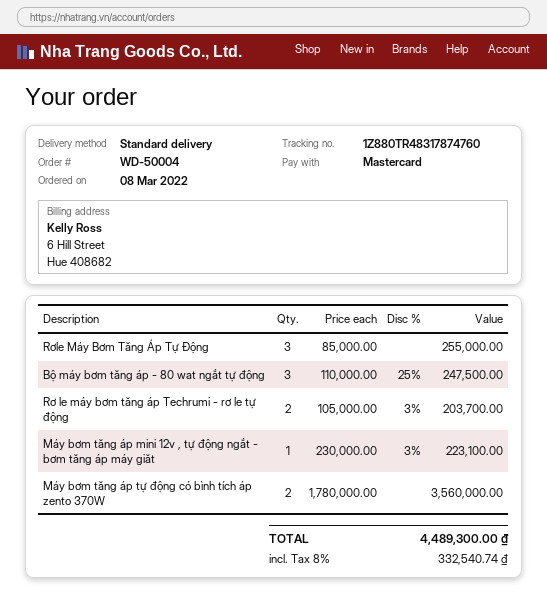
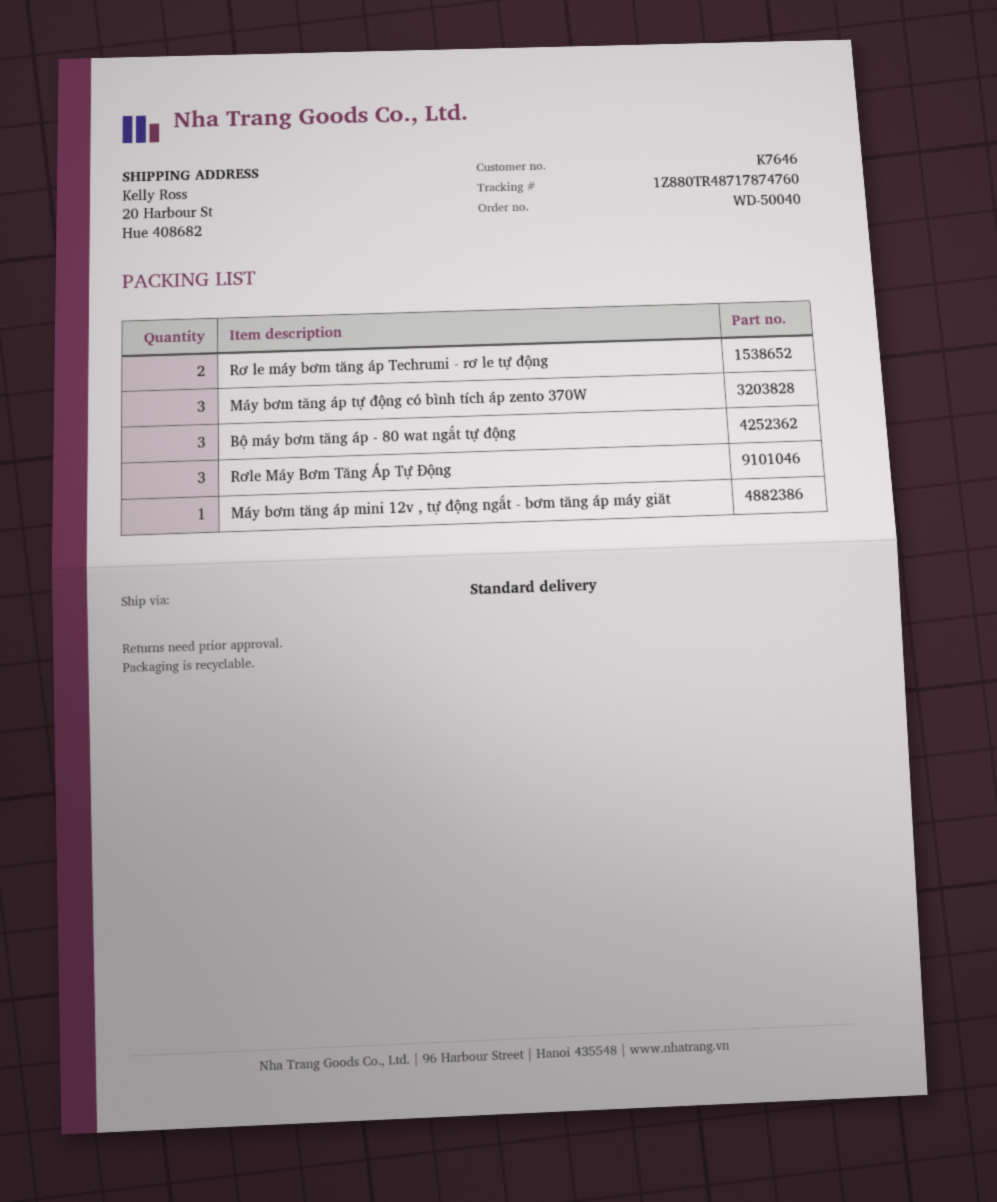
order number: WD-50004 -> WD-50040
tracking number: 1Z880TR48317874760 -> 1Z880TR48717874760
Máy bơm tăng áp tự động có bình tích áp zento 370W: 2 -> 3

